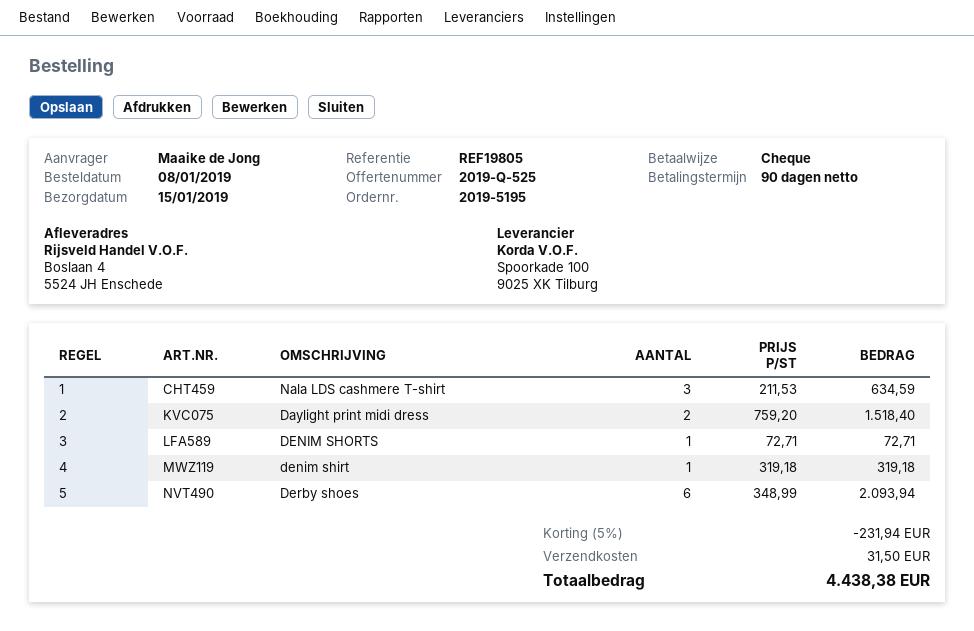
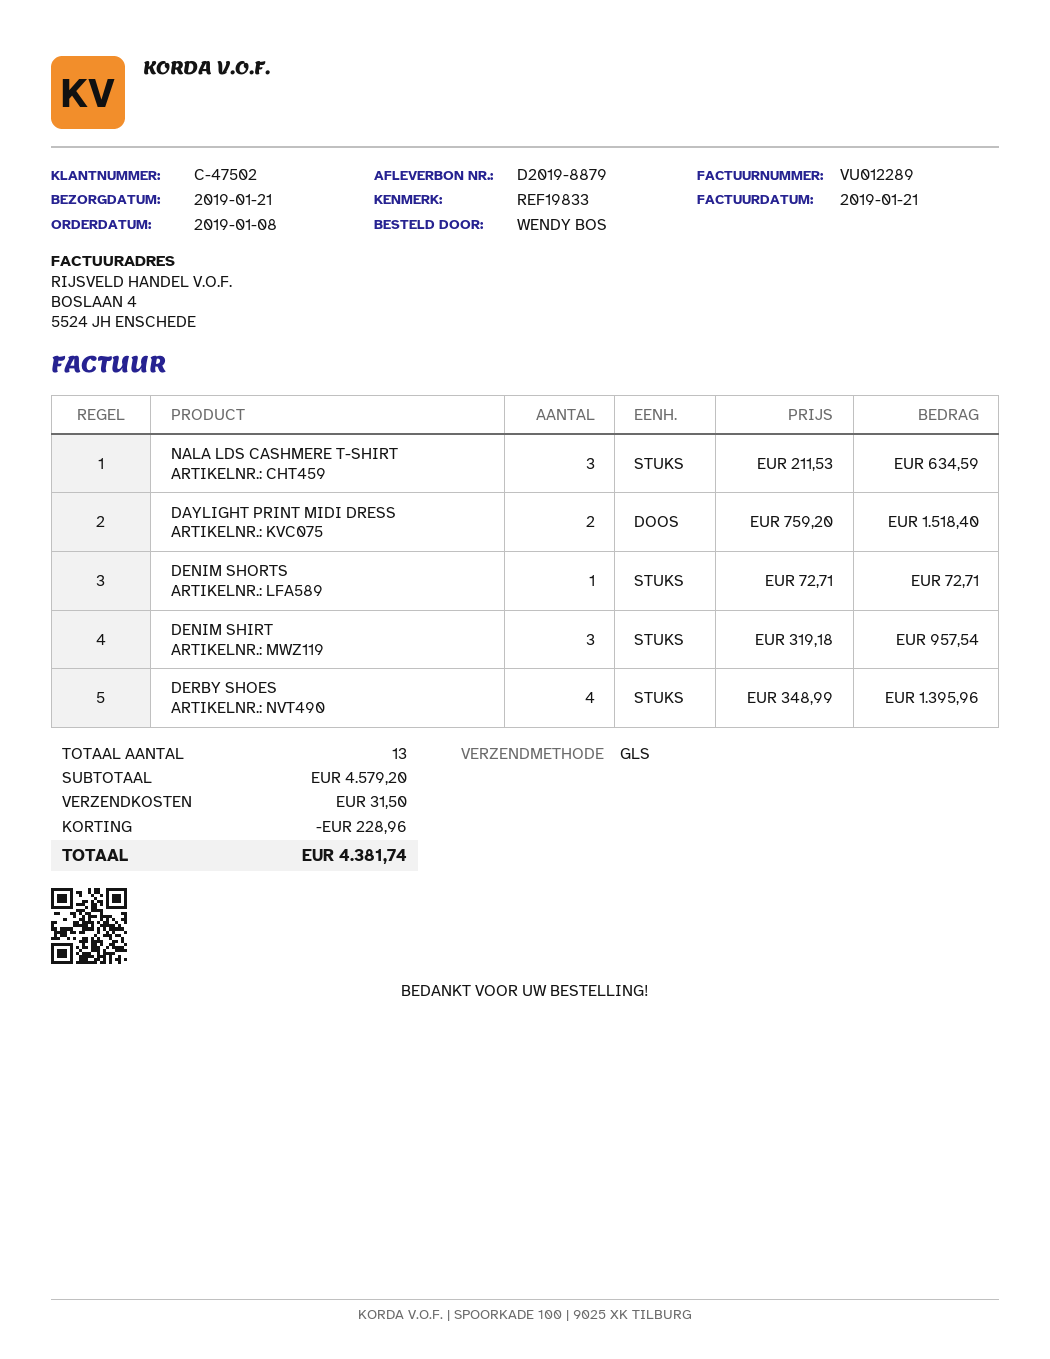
delivery date: 2019-01-15 -> 2019-01-21
reference: REF19805 -> REF19833
ordered by: Maaike de Jong -> WENDY BOS
denim shirt: 1 x 319.18 = 319.18 -> 3 x 319.18 = 957.54
Derby shoes: 6 x 348.99 = 2093.94 -> 4 x 348.99 = 1395.96
discount: 231.94 -> 228.96
total: 4438.38 -> 4381.74

